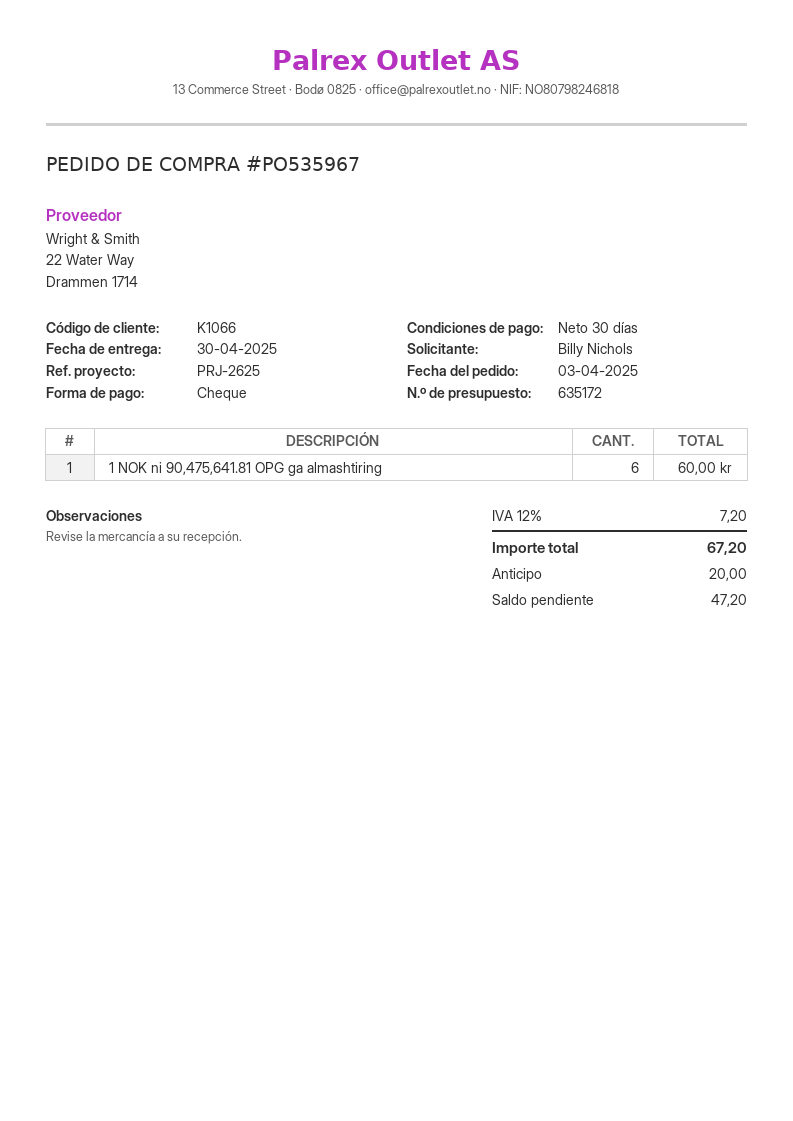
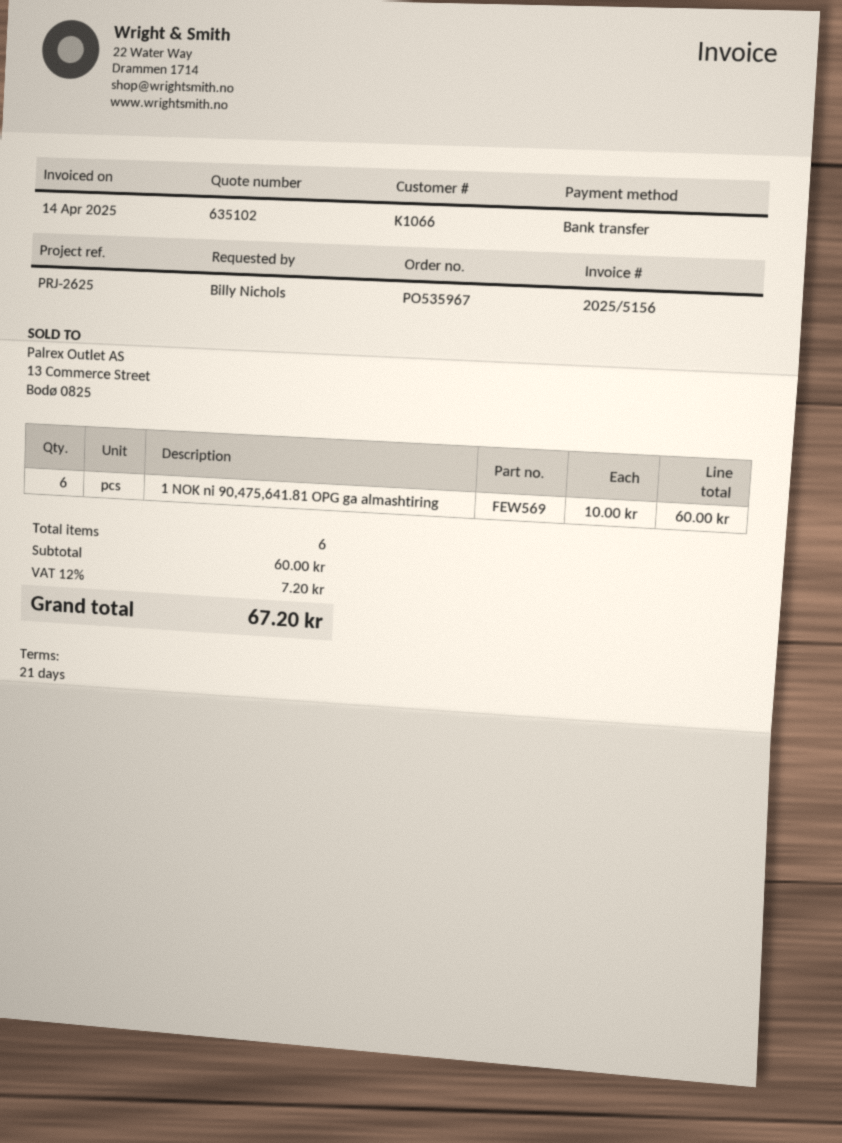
quote number: 635172 -> 635102
payment terms: 30 days -> 21 days
payment method: cheque -> bank transfer

